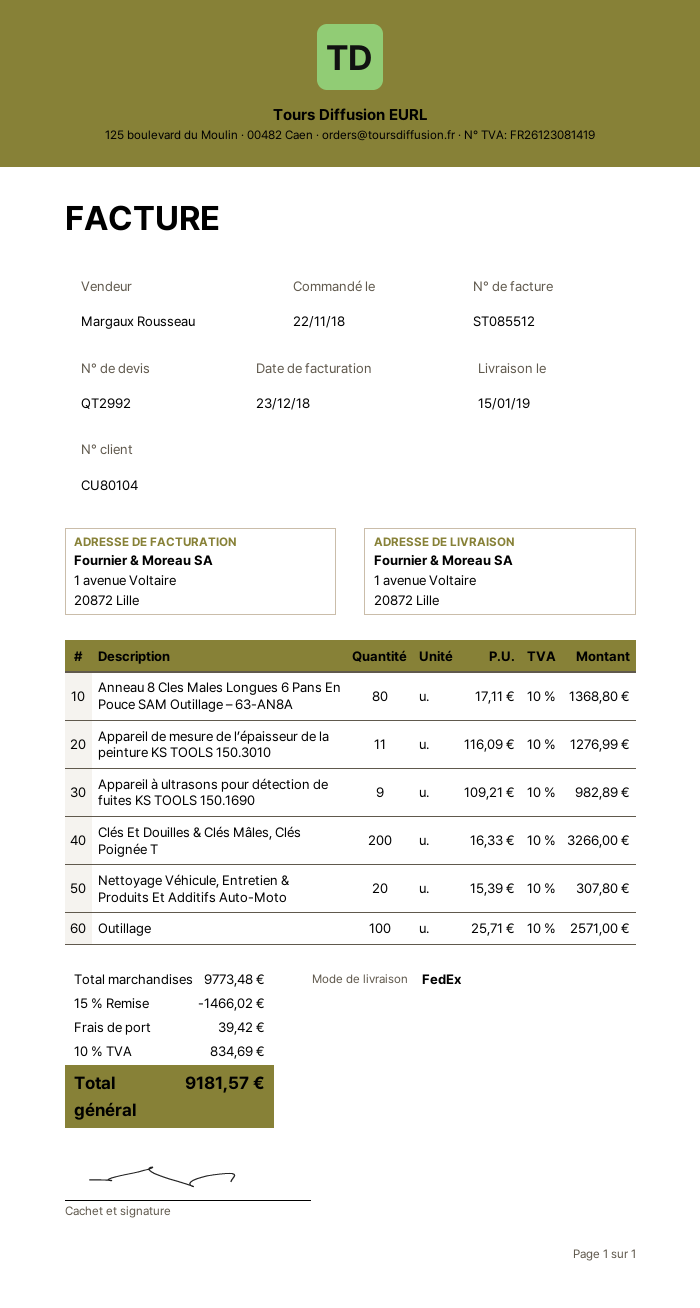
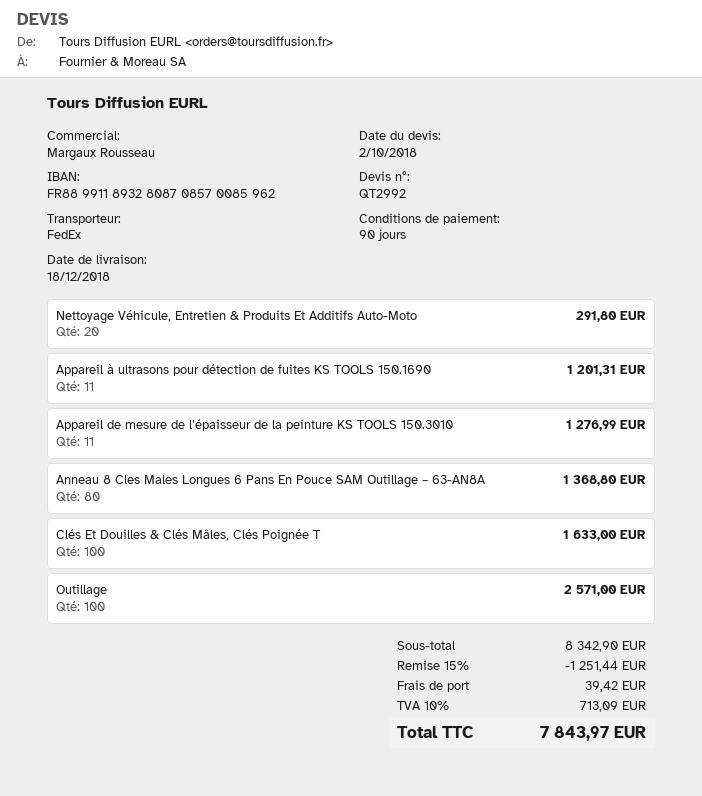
delivery date: 2019-01-15 -> 2018-12-18
Appareil à ultrasons pour détection de fuites KS TOOLS 150.1690: 9 for 982.89 -> 11 for 1201.31
Clés Et Douilles & Clés Mâles, Clés Poignée T: 200 for 3266.00 -> 100 for 1633.00
Nettoyage Véhicule, Entretien & Produits Et Additifs Auto-Moto: 20 for 307.80 -> 20 for 291.80
subtotal: 9773.48 -> 8342.90
discount: 15% = 1466.02 -> 15% = 1251.44
tax: 10% = 834.69 -> 10% = 713.09
total: 9181.57 -> 7843.97

